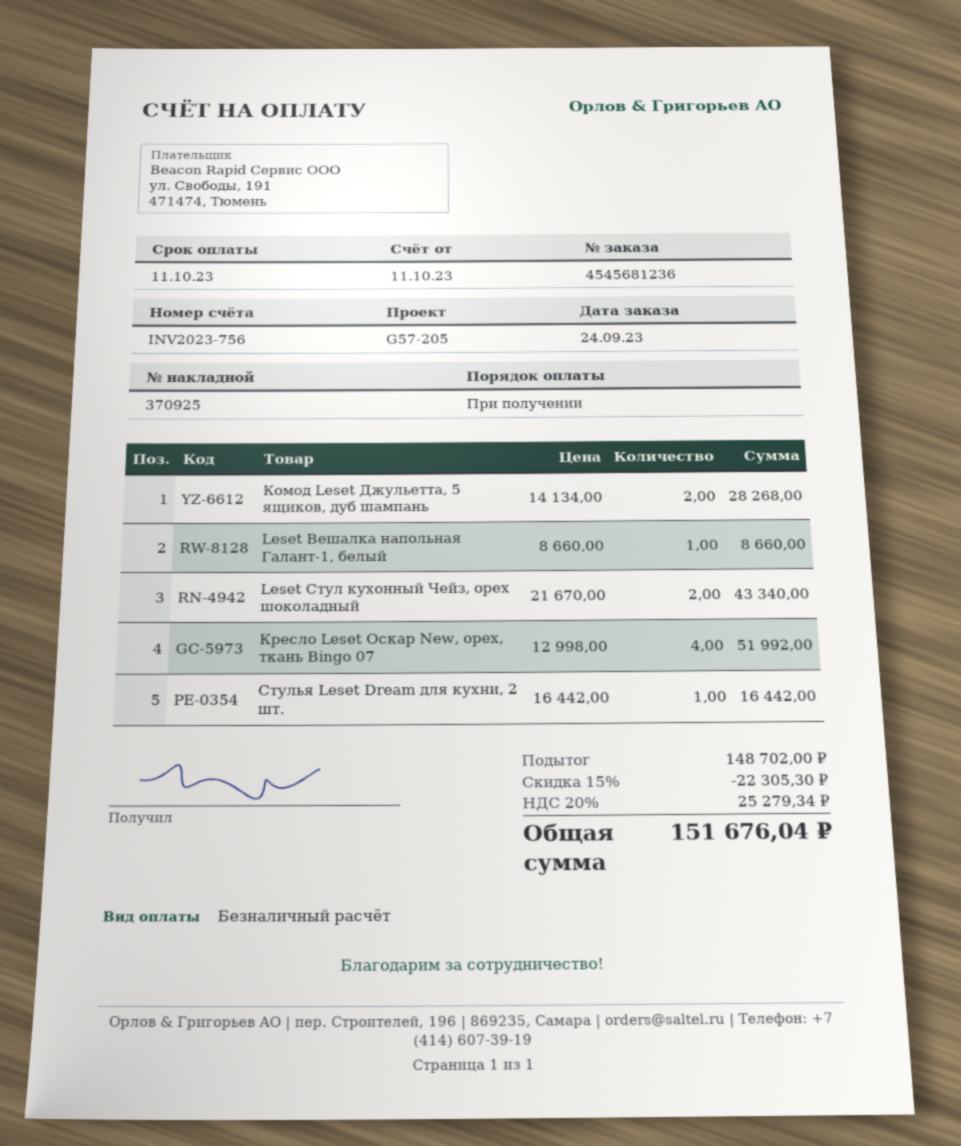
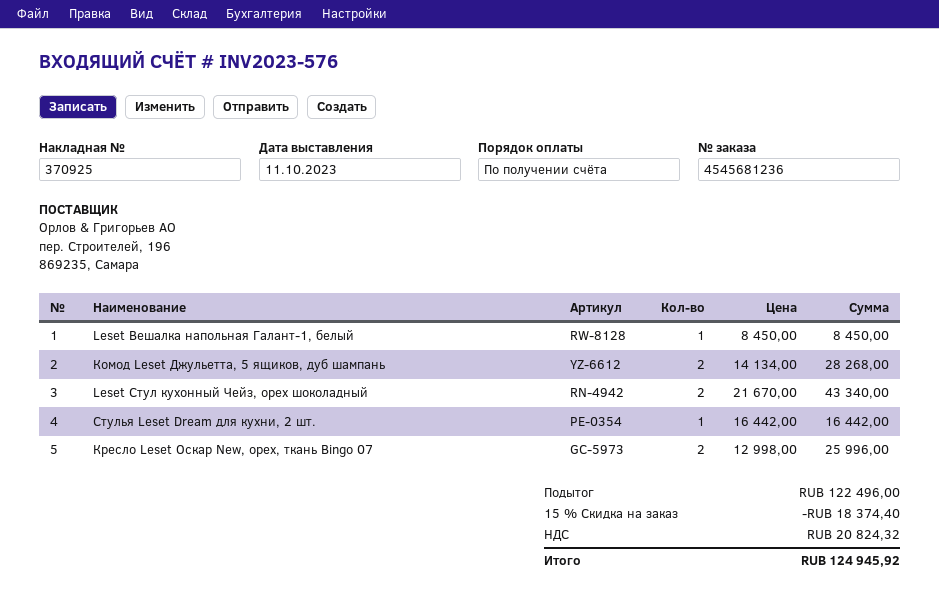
invoice number: INV2023-756 -> INV2023-576
Leset Вешалка напольная Галант-1, белый: 1 x 8660.00 = 8660.00 -> 1 x 8450.00 = 8450.00
Кресло Leset Оскар New, орех, ткань Bingo 07: 4 x 12998.00 = 51992.00 -> 2 x 12998.00 = 25996.00
subtotal: 148702.00 -> 122496.00
discount: 15% = 22305.30 -> 15% = 18374.40
tax: 25279.34 -> 20824.32
total: 151676.04 -> 124945.92

